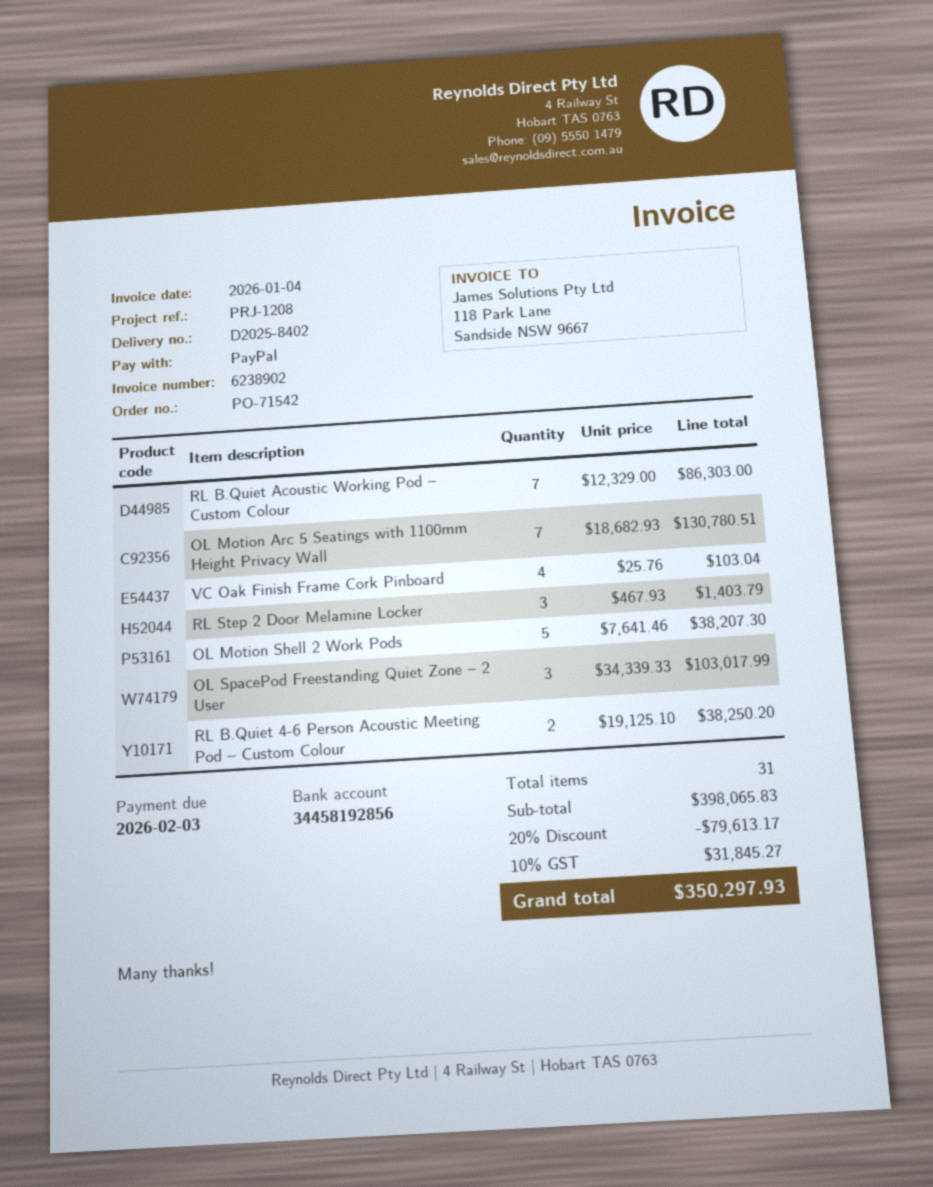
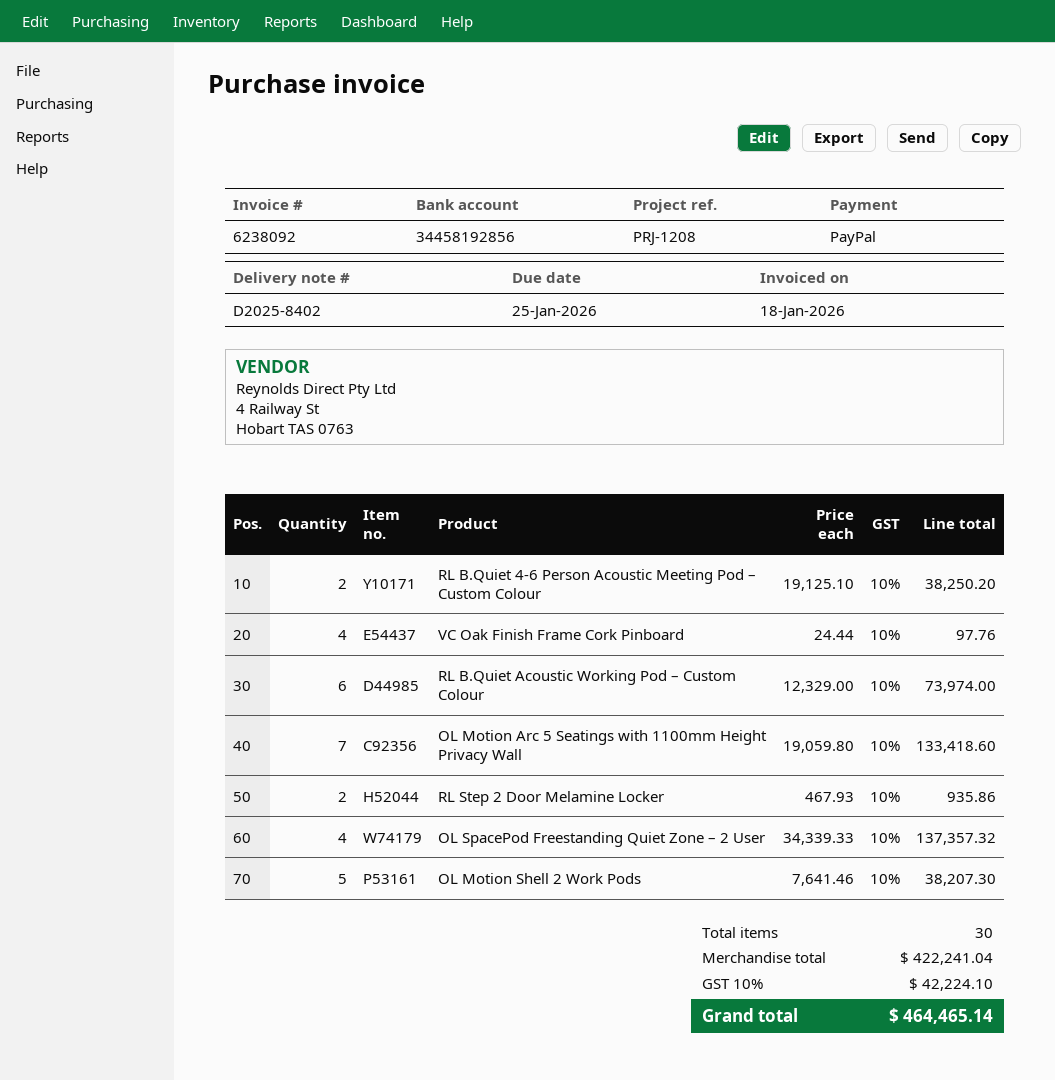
invoice number: 6238902 -> 6238092
invoice date: 2026-01-04 -> 2026-01-18
due date: 2026-02-03 -> 2026-01-25
RL B.Quiet Acoustic Working Pod – Custom Colour: 7 x 12329.00 = 86303.00 -> 6 x 12329.00 = 73974.00
OL Motion Arc 5 Seatings with 1100mm Height Privacy Wall: 7 x 18682.93 = 130780.51 -> 7 x 19059.80 = 133418.60
VC Oak Finish Frame Cork Pinboard: 4 x 25.76 = 103.04 -> 4 x 24.44 = 97.76
RL Step 2 Door Melamine Locker: 3 x 467.93 = 1403.79 -> 2 x 467.93 = 935.86
OL SpacePod Freestanding Quiet Zone – 2 User: 3 x 34339.33 = 103017.99 -> 4 x 34339.33 = 137357.32
total quantity: 31 -> 30
subtotal: 398065.83 -> 422241.04
discount: 20% = 79613.17 -> none
tax: 10% = 31845.27 -> 10% = 42224.10
total: 350297.93 -> 464465.14

